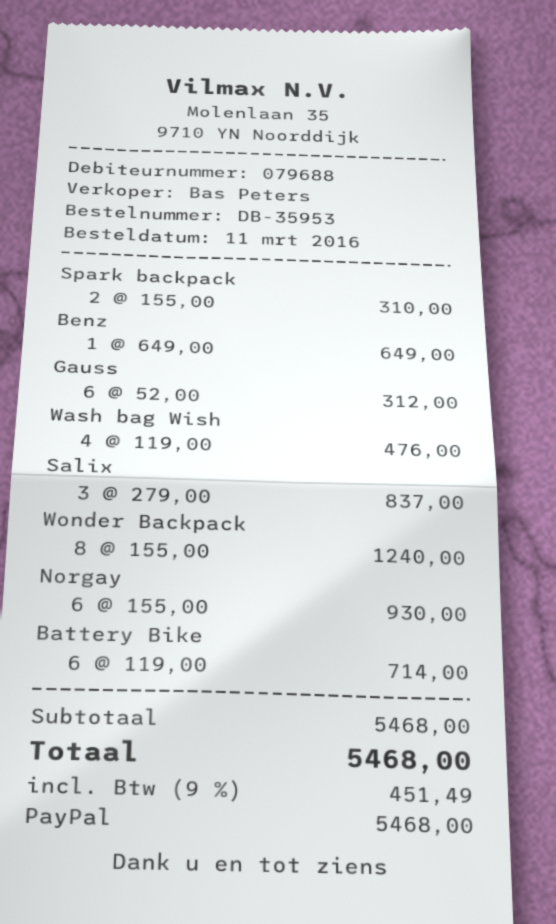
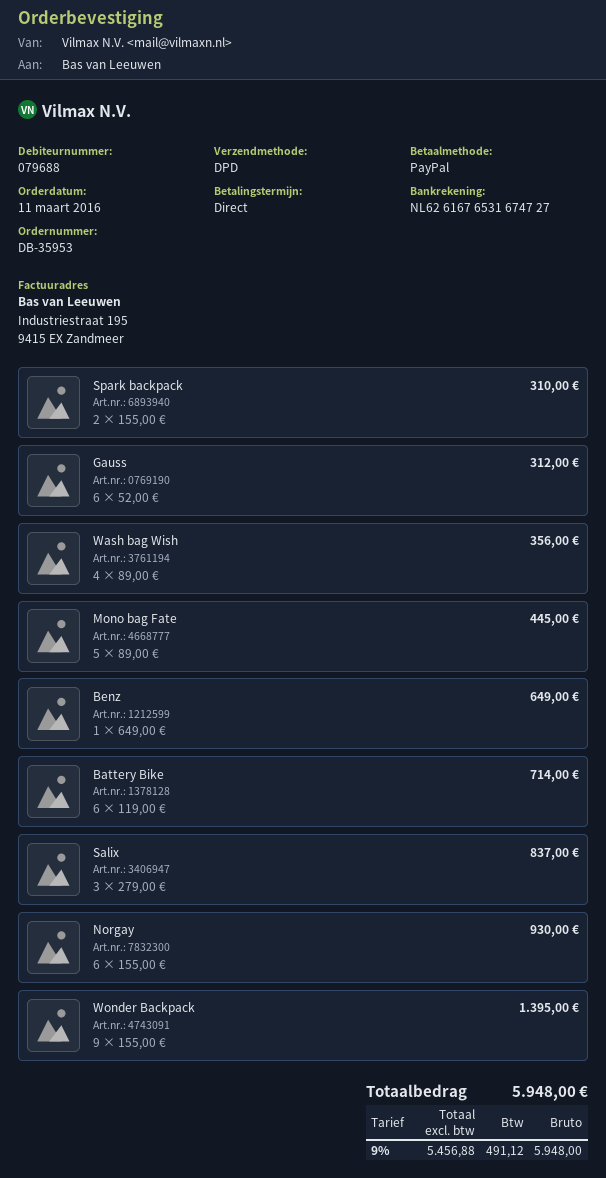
Wash bag Wish: 4 x 119.00 = 476.00 -> 4 x 89.00 = 356.00
Wonder Backpack: 8 x 155.00 = 1240.00 -> 9 x 155.00 = 1395.00
Mono bag Fate: none -> 5 x 89.00 = 445.00
tax: 9% = 451.49 -> 9% = 491.12
total: 5468.00 -> 5948.00

